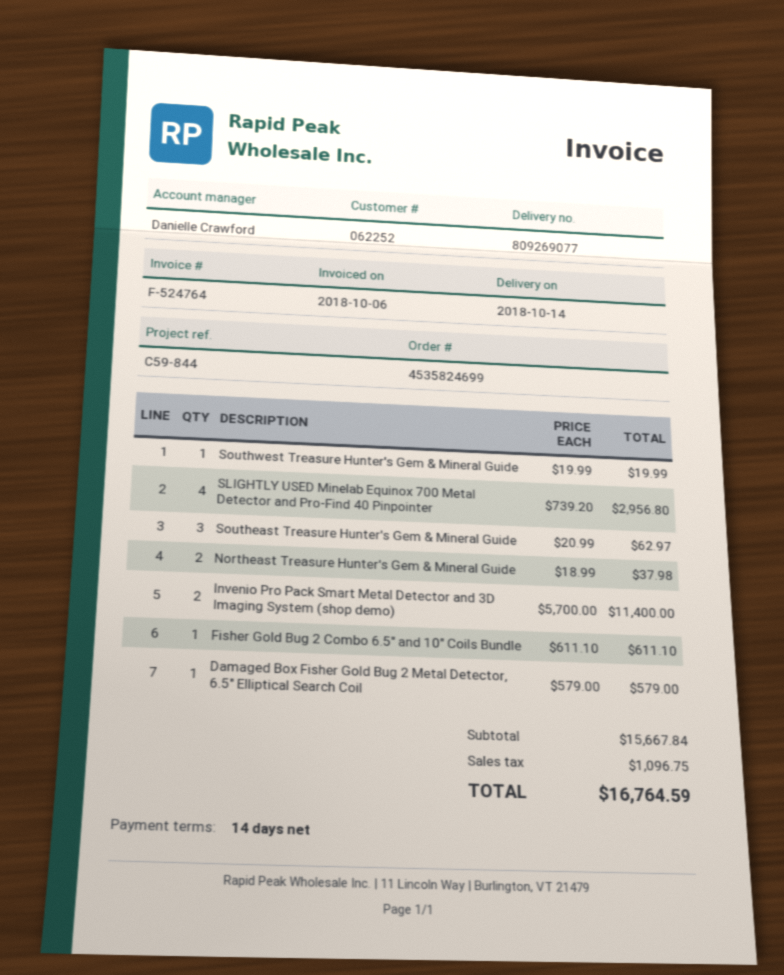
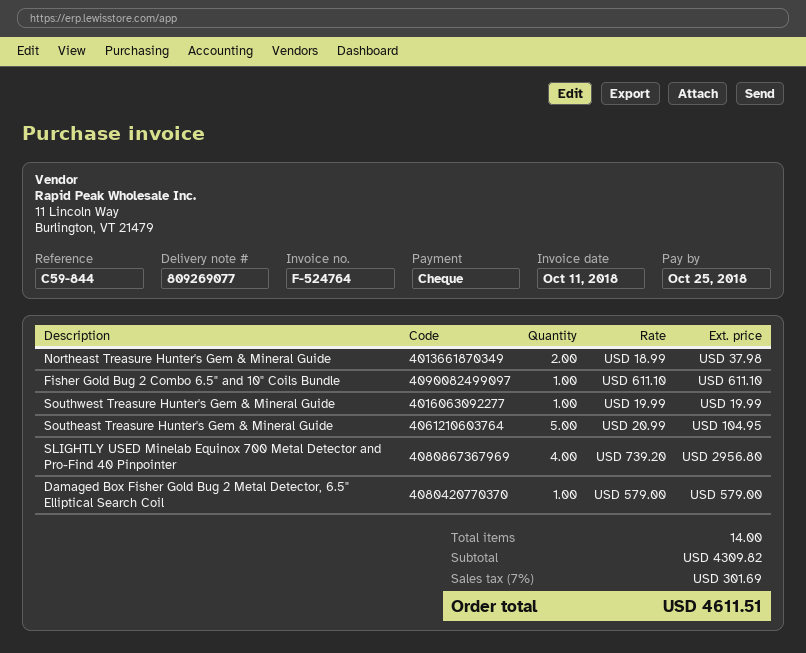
invoice date: 2018-10-06 -> 2018-10-11
Southeast Treasure Hunter's Gem & Mineral Guide: 3 x 20.99 = 62.97 -> 5 x 20.99 = 104.95
Invenio Pro Pack Smart Metal Detector and 3D Imaging System (shop demo): 2 x 5700.00 = 11400.00 -> none
subtotal: 15667.84 -> 4309.82
tax: 1096.75 -> 301.69
total: 16764.59 -> 4611.51

